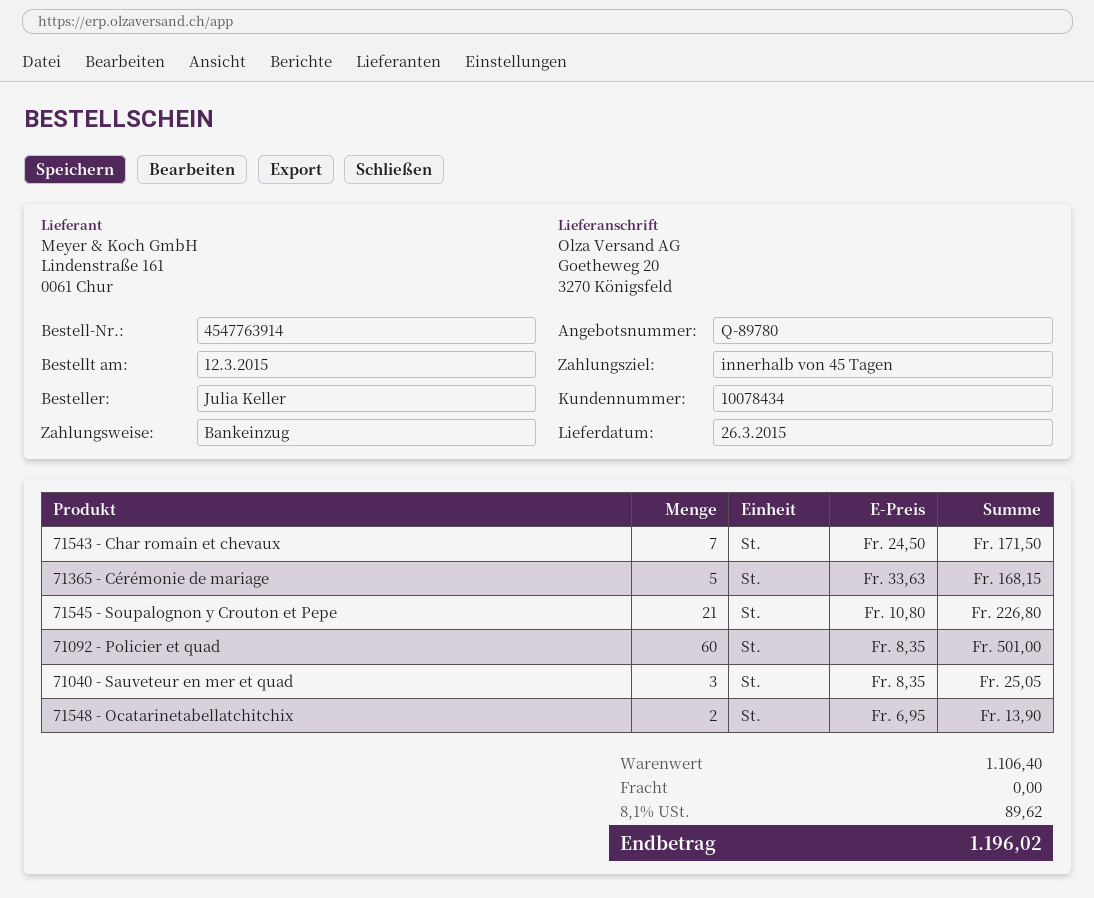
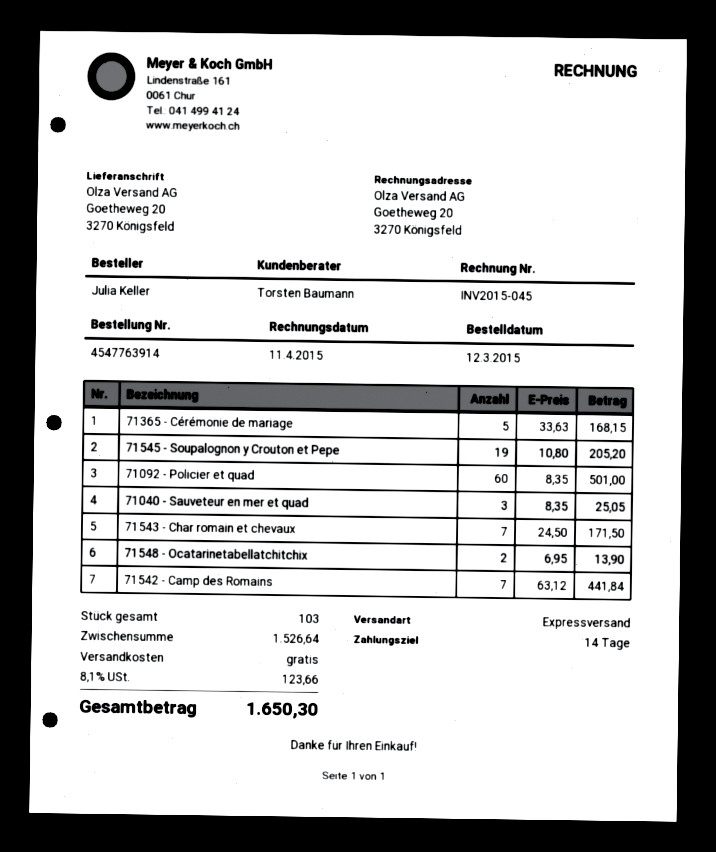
payment terms: 45 days -> 14 days
71545 - Soupalognon y Crouton et Pepe: 21 x 10.80 = 226.80 -> 19 x 10.80 = 205.20
71542 - Camp des Romains: none -> 7 x 63.12 = 441.84
subtotal: 1106.40 -> 1526.64
tax: 8.1% = 89.62 -> 8.1% = 123.66
total: 1196.02 -> 1650.30

